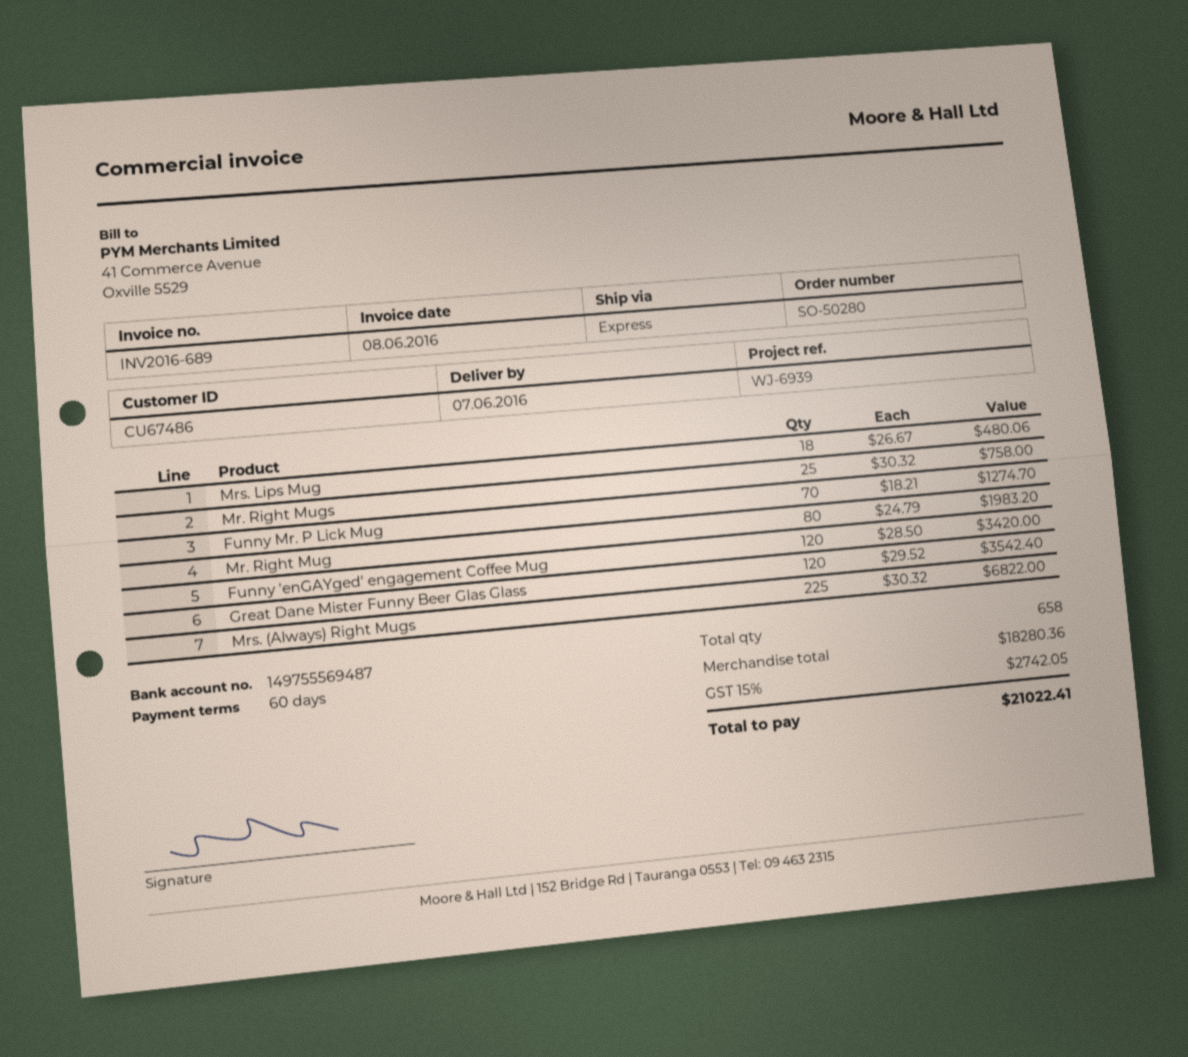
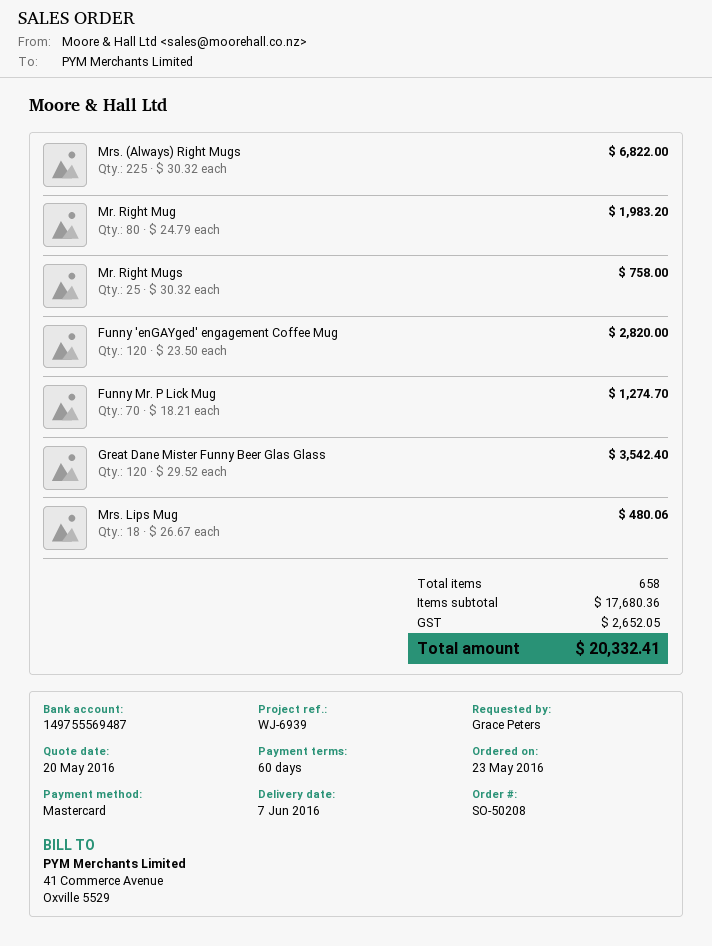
order number: SO-50280 -> SO-50208
Funny 'enGAYged' engagement Coffee Mug: 120 x 28.50 = 3420.00 -> 120 x 23.50 = 2820.00
subtotal: 18280.36 -> 17680.36
tax: 2742.05 -> 2652.05
total: 21022.41 -> 20332.41

